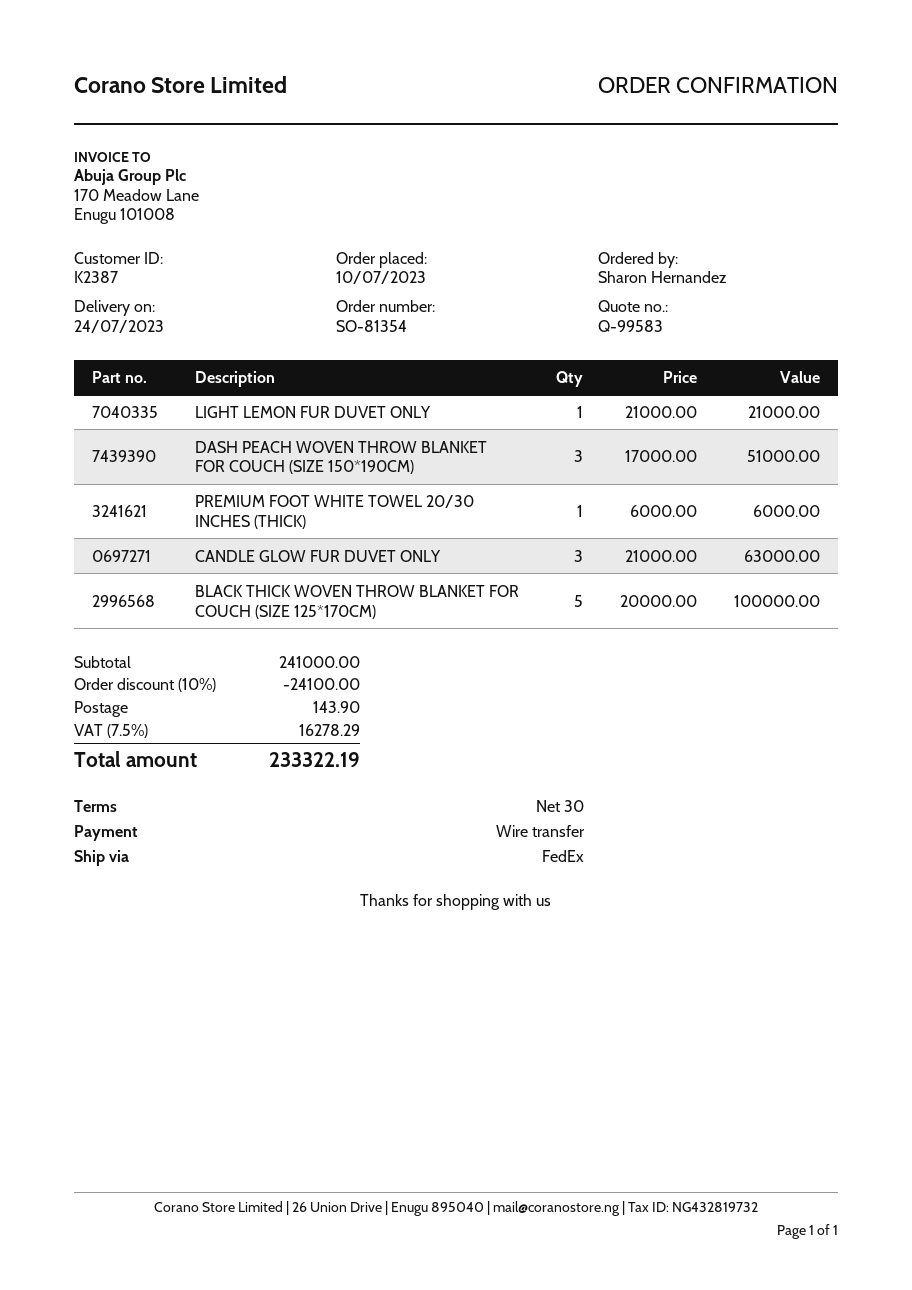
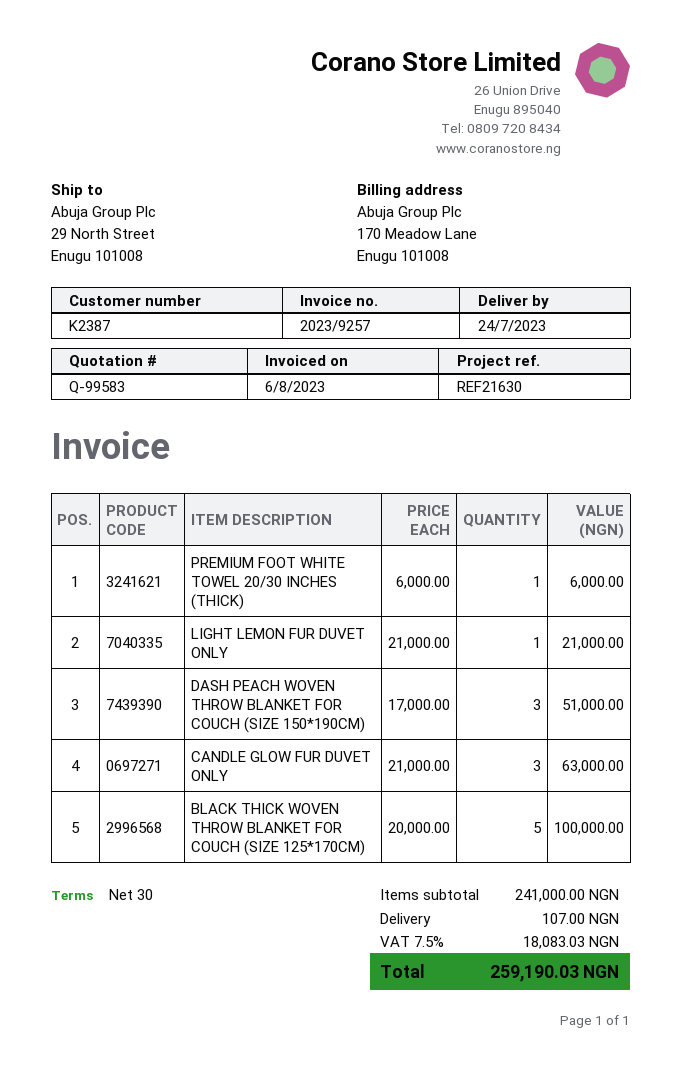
discount: 10% = 24100.00 -> none
shipping: 143.90 -> 107.00
tax: 7.5% = 16278.29 -> 7.5% = 18083.03
total: 233322.19 -> 259190.03

